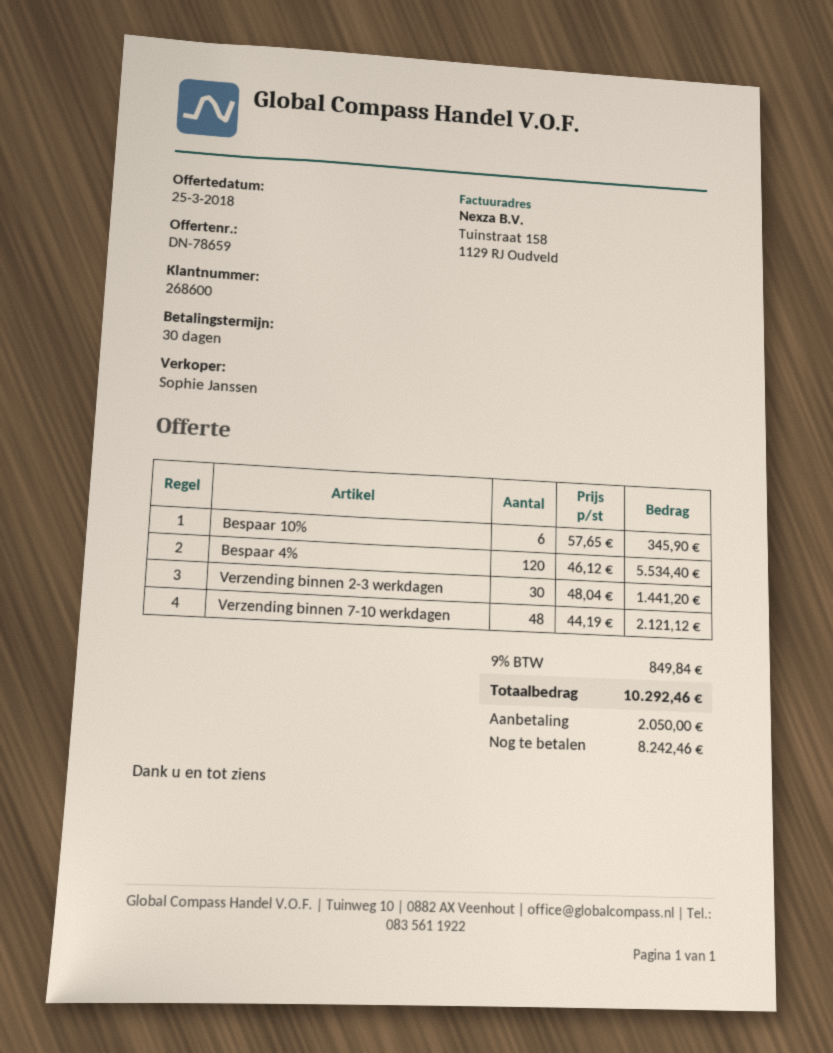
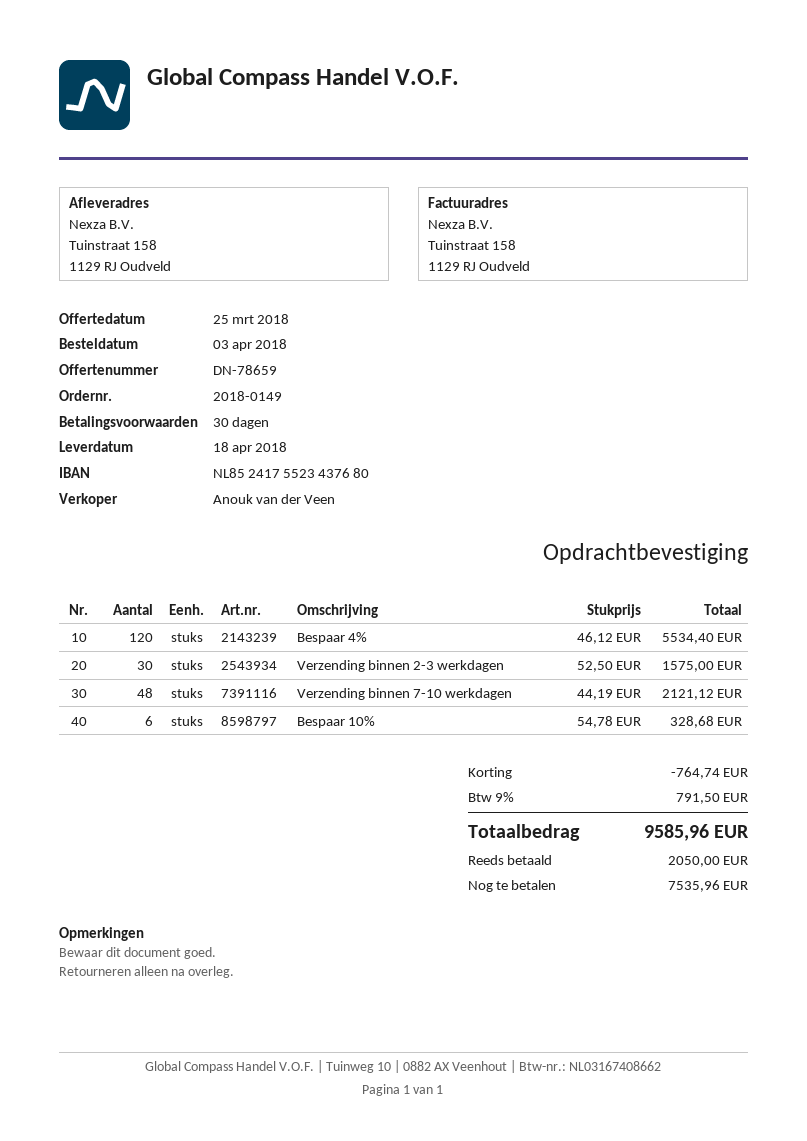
sales rep: Sophie Janssen -> Anouk van der Veen
Bespaar 10%: 6 x 57.65 = 345.90 -> 6 x 54.78 = 328.68
Verzending binnen 2-3 werkdagen: 30 x 48.04 = 1441.20 -> 30 x 52.50 = 1575.00
discount: none -> 764.74
tax: 9% = 849.84 -> 9% = 791.50
total: 10292.46 -> 9585.96
balance: 8242.46 -> 7535.96

